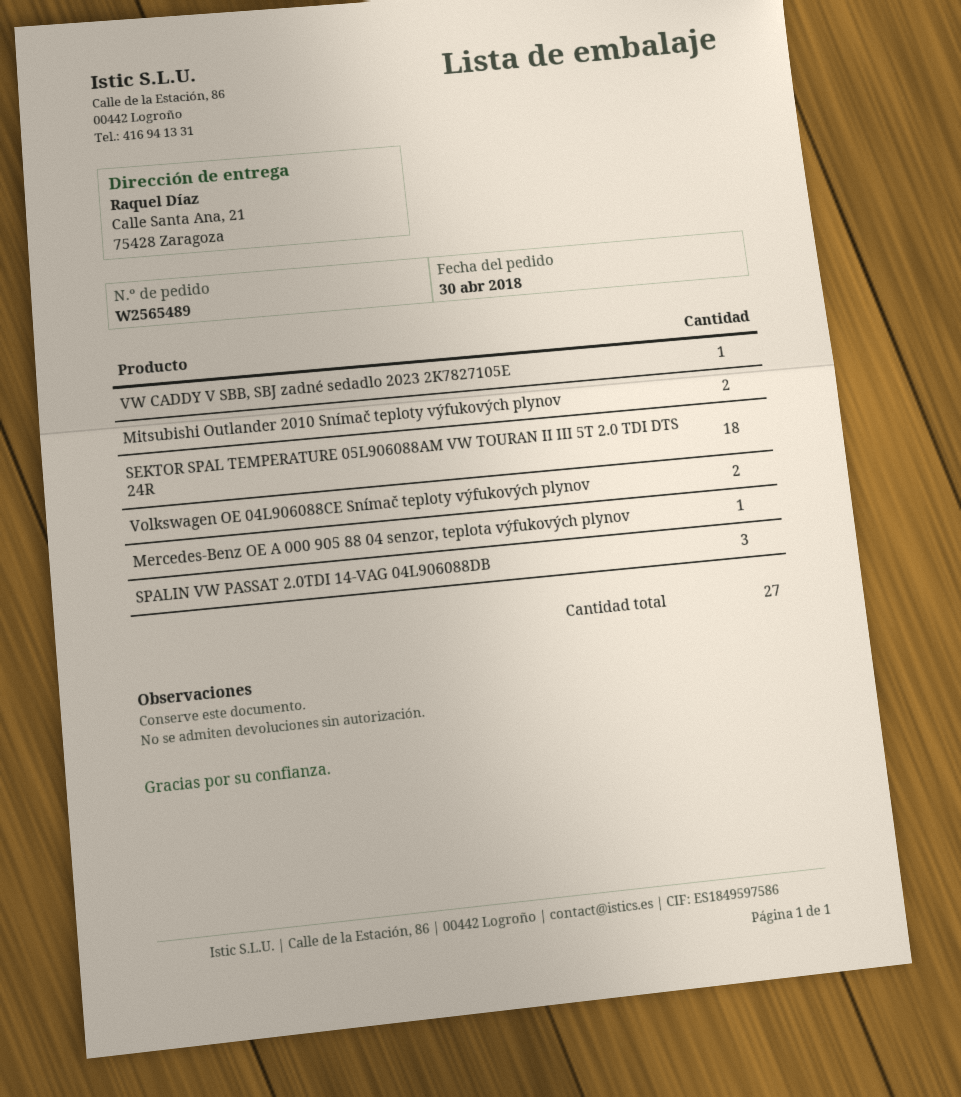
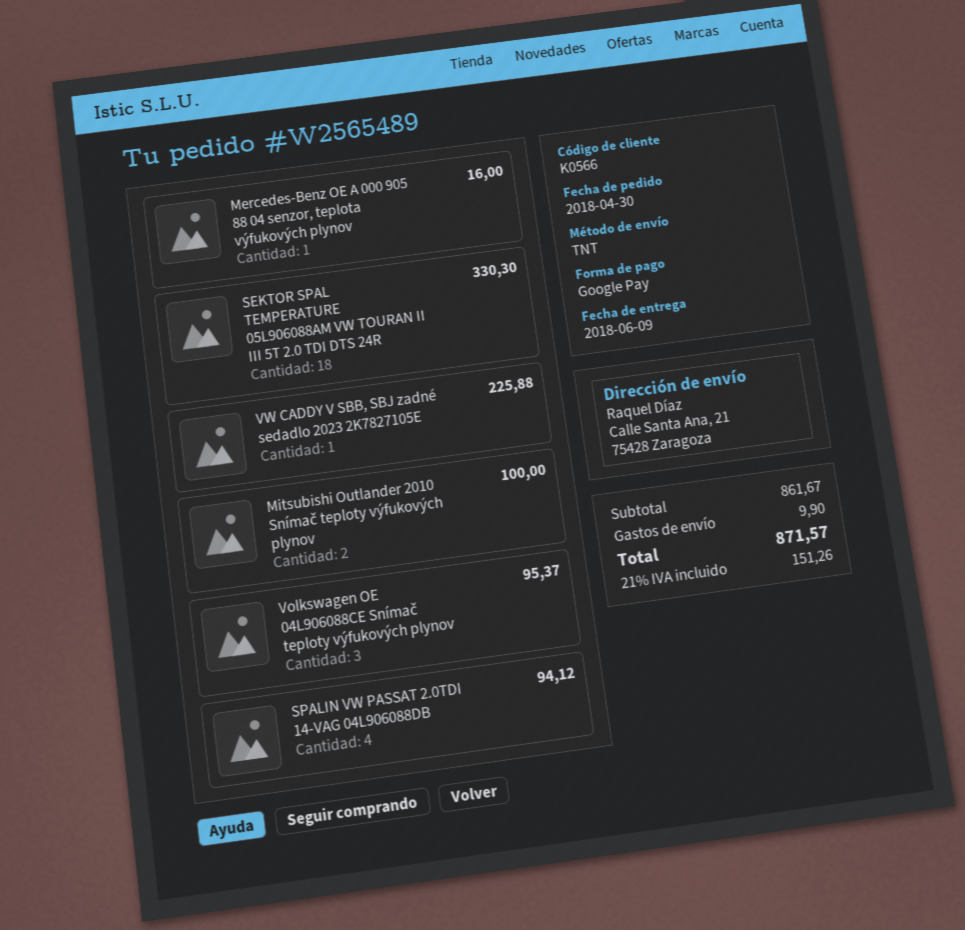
Volkswagen OE 04L906088CE Snímač teploty výfukových plynov: 2 -> 3
SPALIN VW PASSAT 2.0TDI 14-VAG 04L906088DB: 3 -> 4

